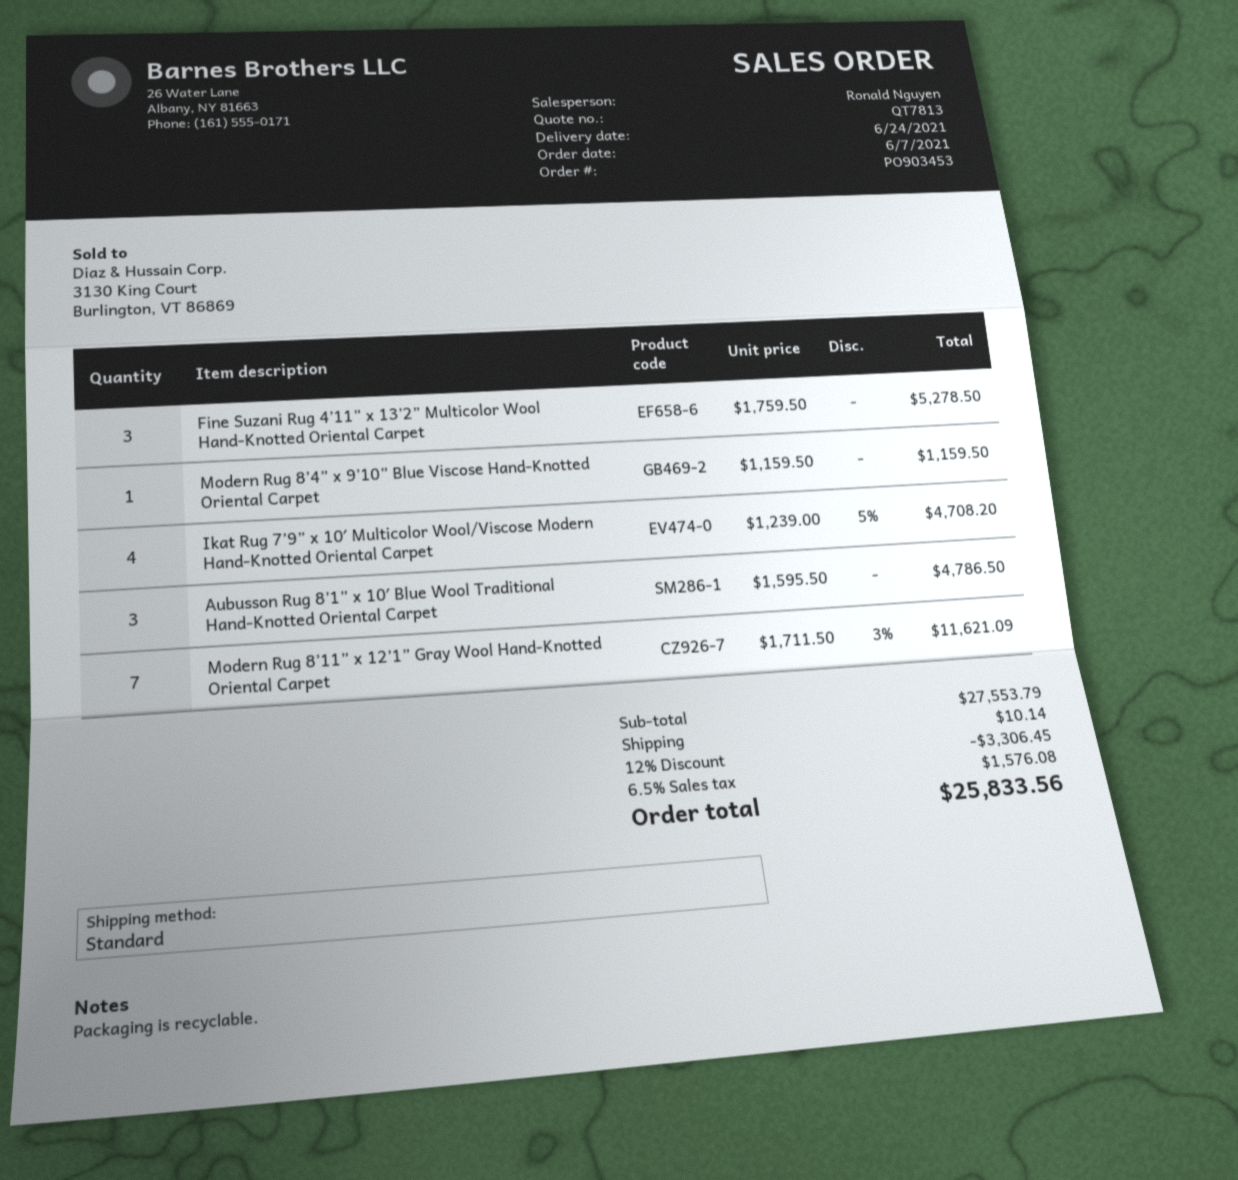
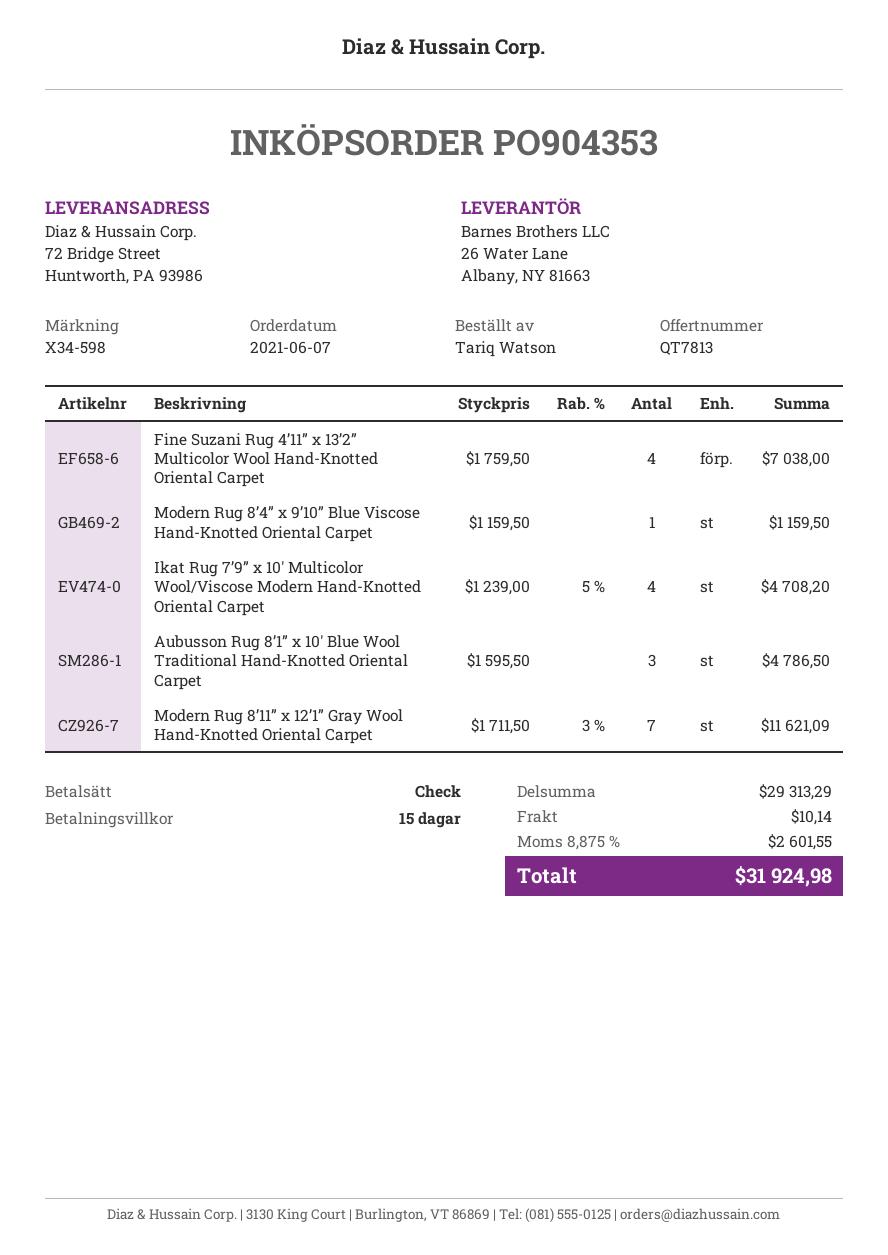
order number: PO903453 -> PO904353
Fine Suzani Rug 4’11” x 13’2” Multicolor Wool Hand-Knotted Oriental Carpet: 3 x 1759.50 = 5278.50 -> 4 x 1759.50 = 7038.00
subtotal: 27553.79 -> 29313.29
discount: 12% = 3306.45 -> none
tax: 6.5% = 1576.08 -> 8.875% = 2601.55
total: 25833.56 -> 31924.98

